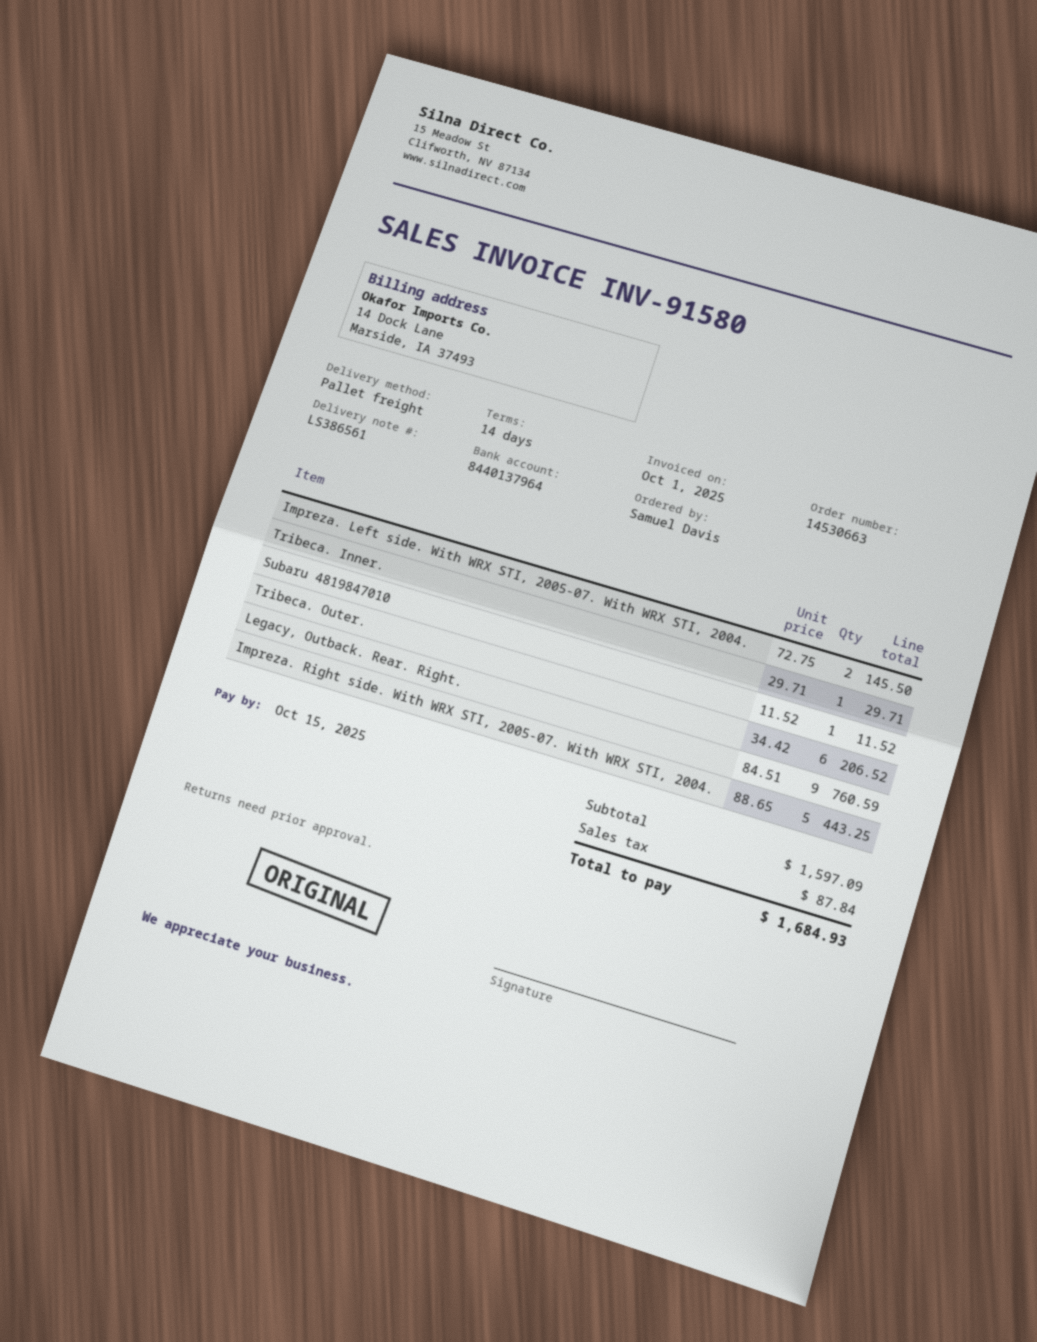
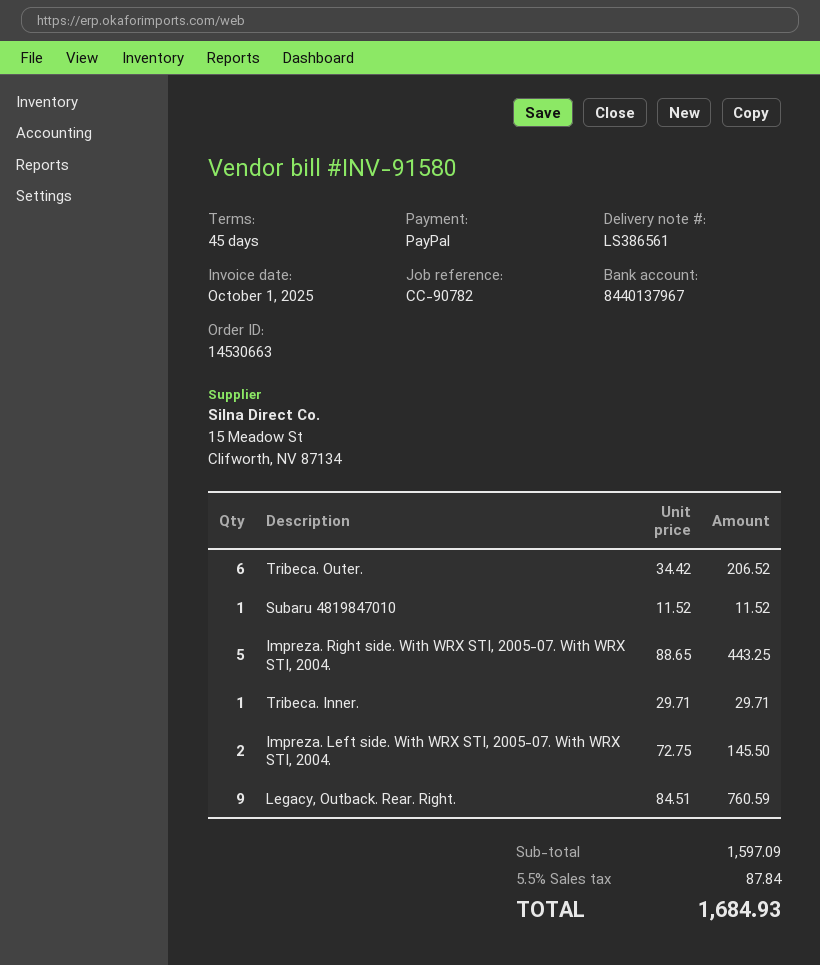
payment terms: 14 days -> 45 days
bank account: 8440137964 -> 8440137967

